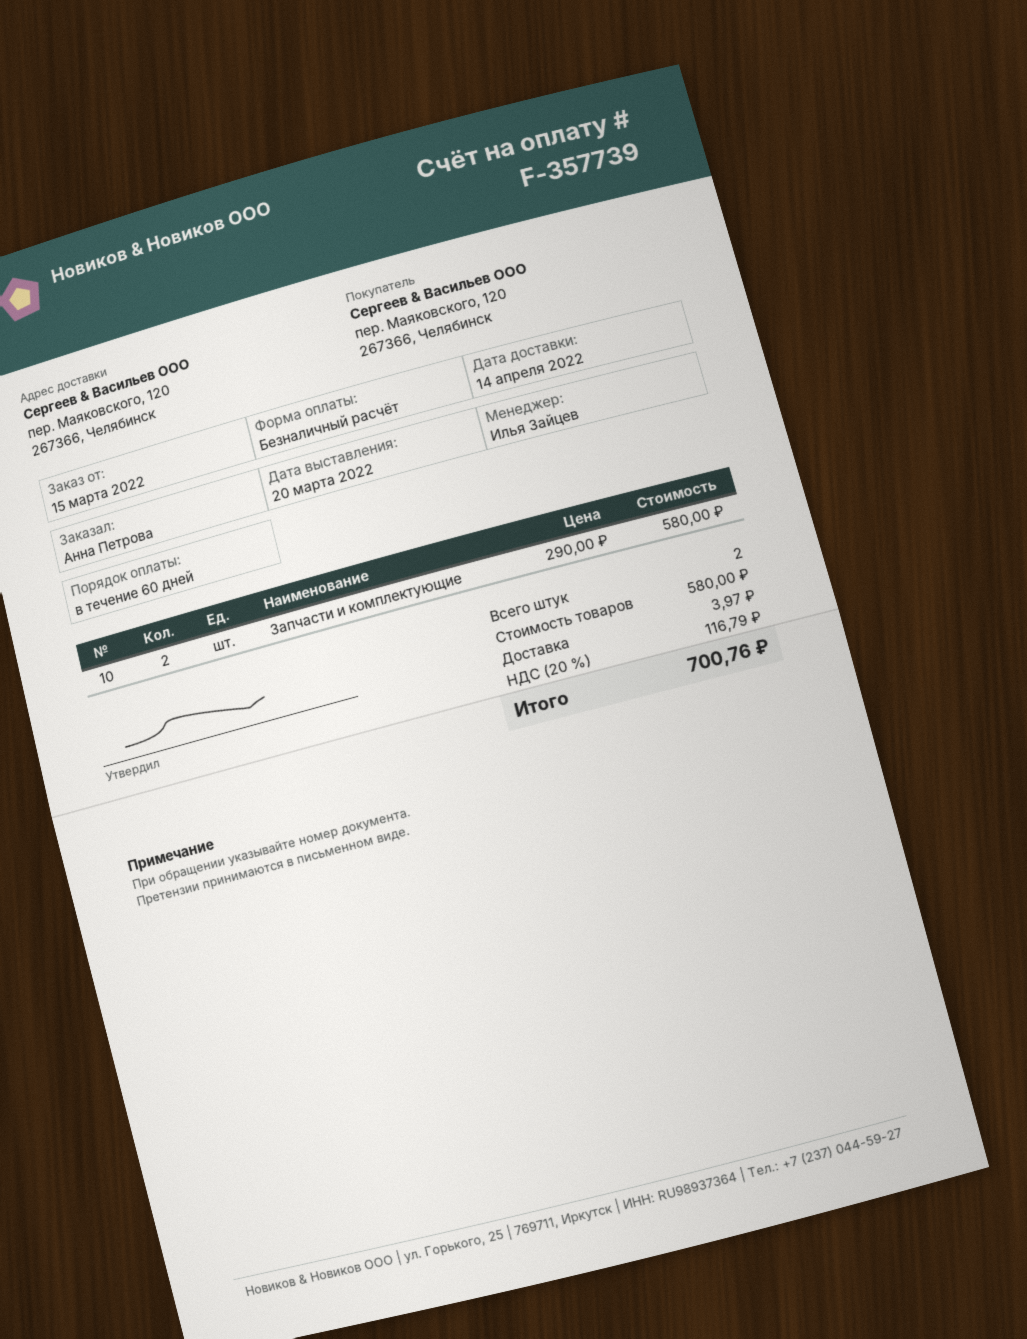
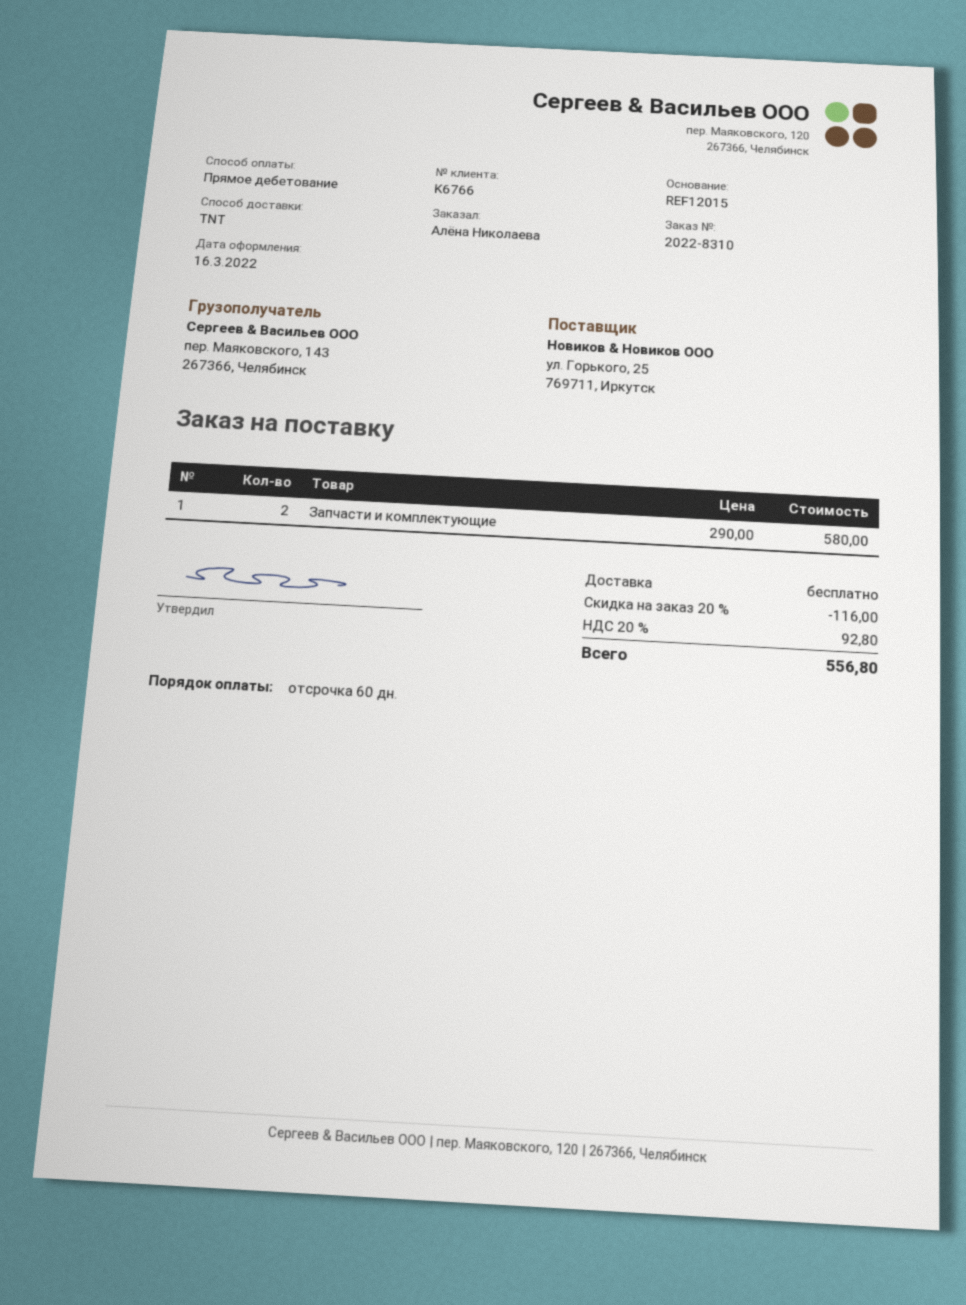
order date: 2022-03-15 -> 2022-03-16
ordered by: Анна Петрова -> Алёна Николаева
payment method: bank transfer -> direct debit
ship to: пер. Маяковского, 120, 267366, Челябинск -> пер. Маяковского, 143, 267366, Челябинск
discount: none -> 20% = 116.00
shipping: 3.97 -> 0.00
tax: 20% = 116.79 -> 20% = 92.80
total: 700.76 -> 556.80

